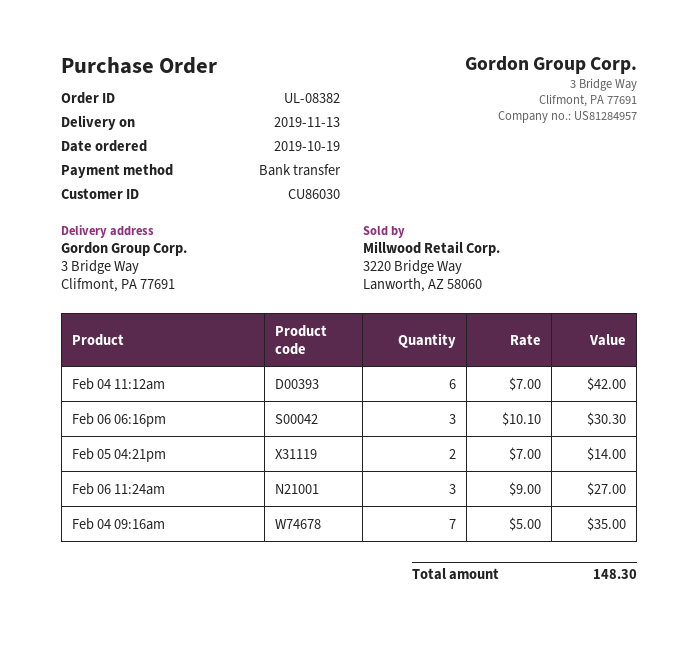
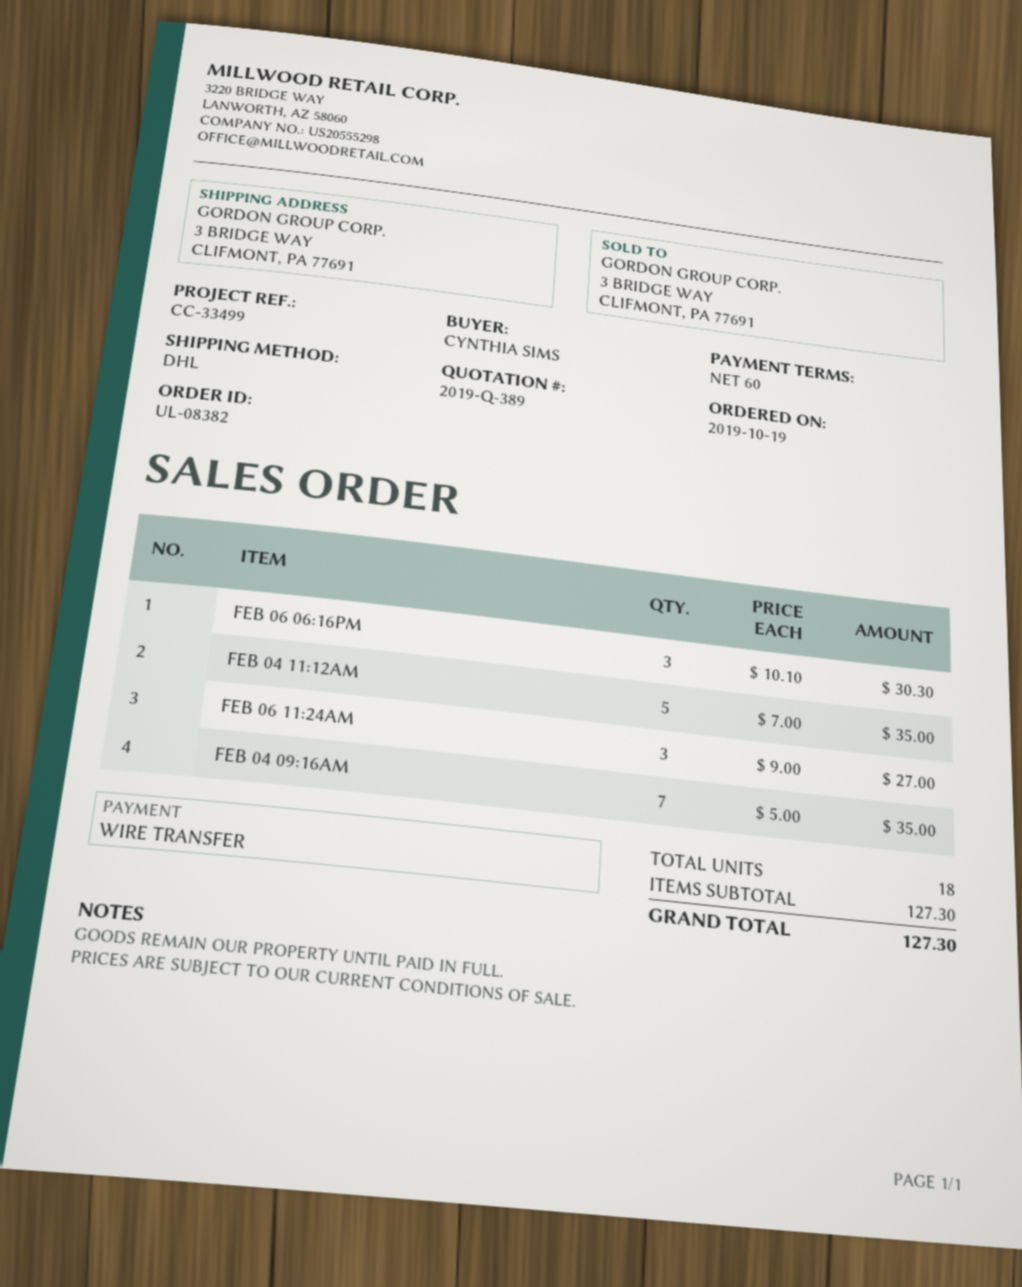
Feb 04 11:12am: 6 x 7.00 = 42.00 -> 5 x 7.00 = 35.00
Feb 05 04:21pm: 2 x 7.00 = 14.00 -> none
total: 148.30 -> 127.30

